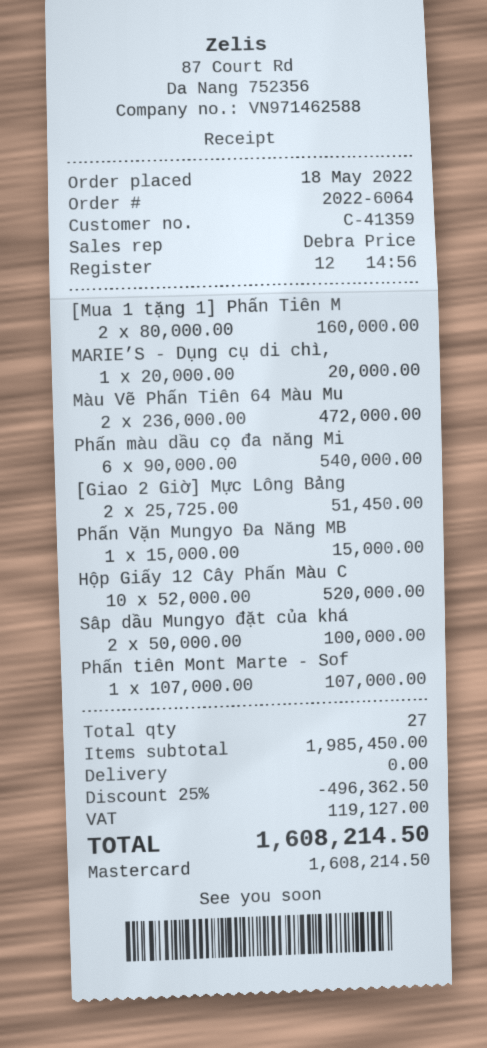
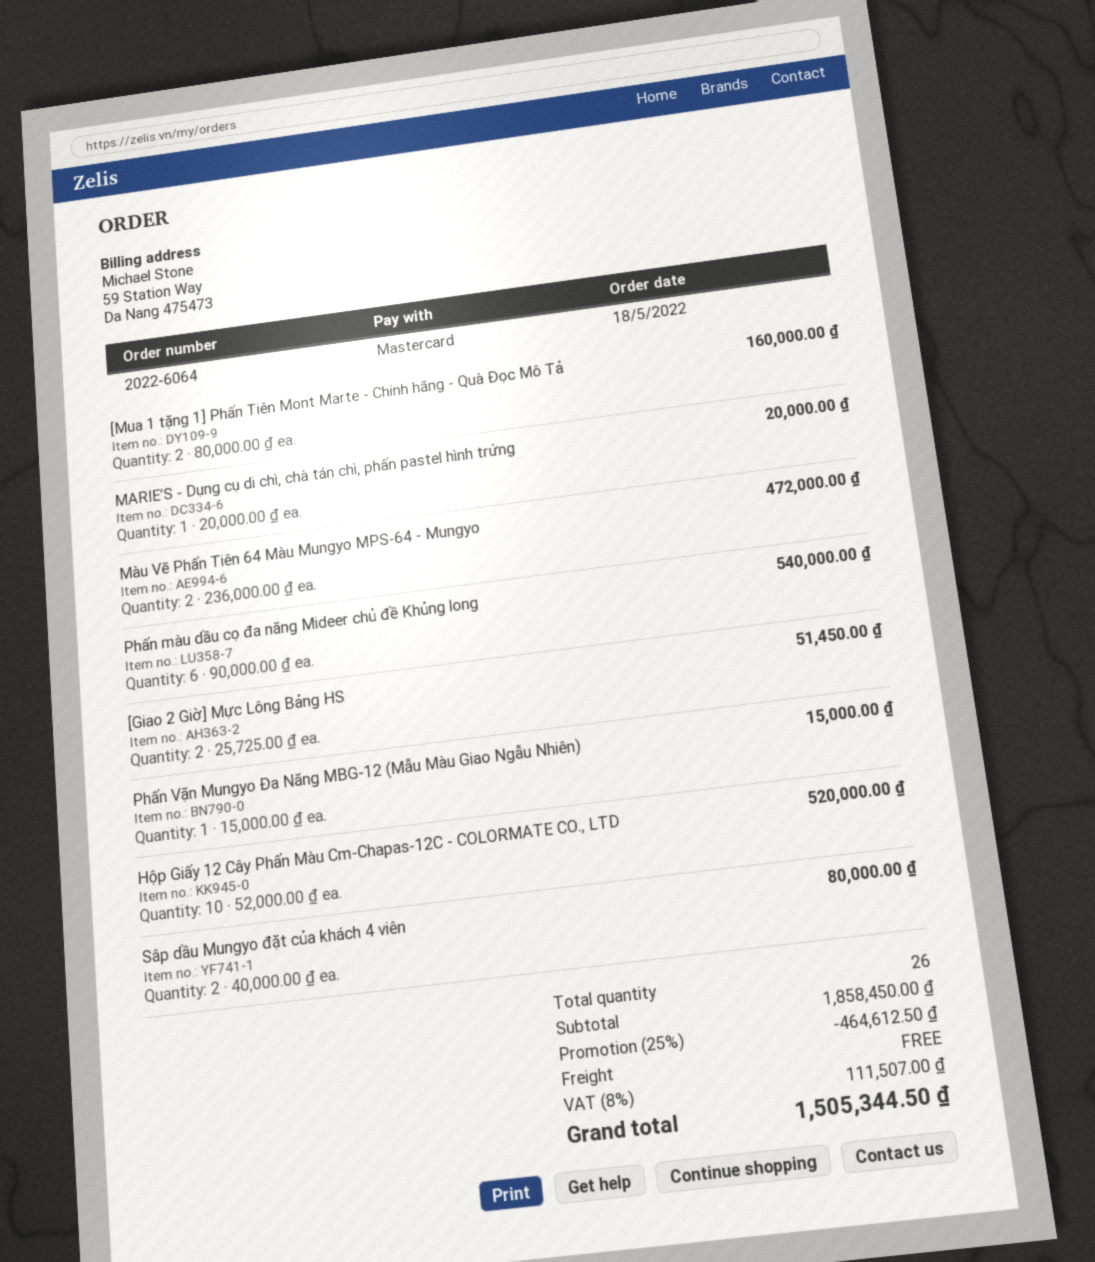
Sâp dầu Mungyo đặt của khá: 2 x 50000.00 = 100000.00 -> 2 x 40000.00 = 80000.00
Phấn tiên Mont Marte - Sof: 1 x 107000.00 = 107000.00 -> none
total quantity: 27 -> 26
subtotal: 1985450.00 -> 1858450.00
discount: 25% = 496362.50 -> 25% = 464612.50
tax: 119127.00 -> 111507.00
total: 1608214.50 -> 1505344.50

